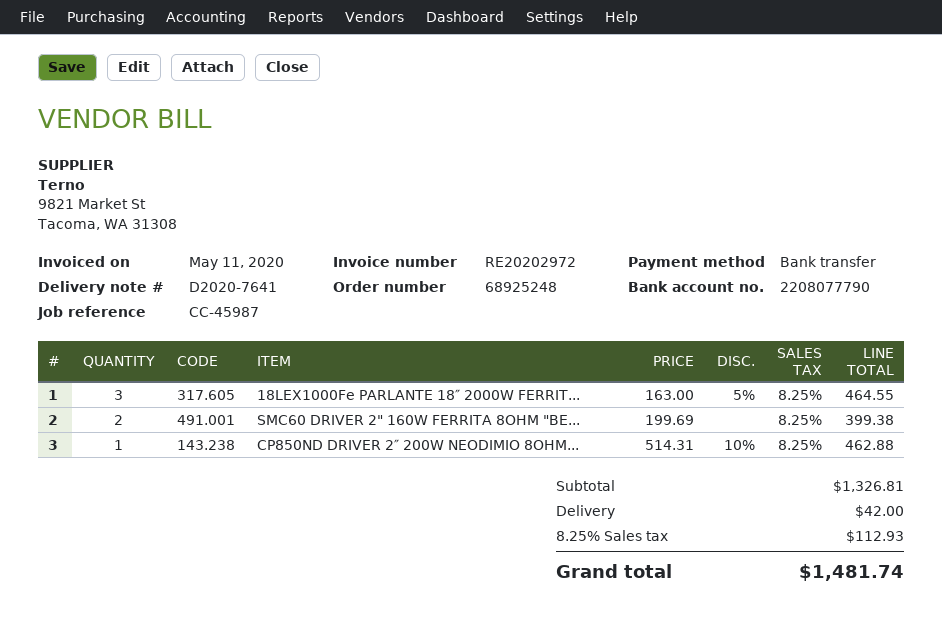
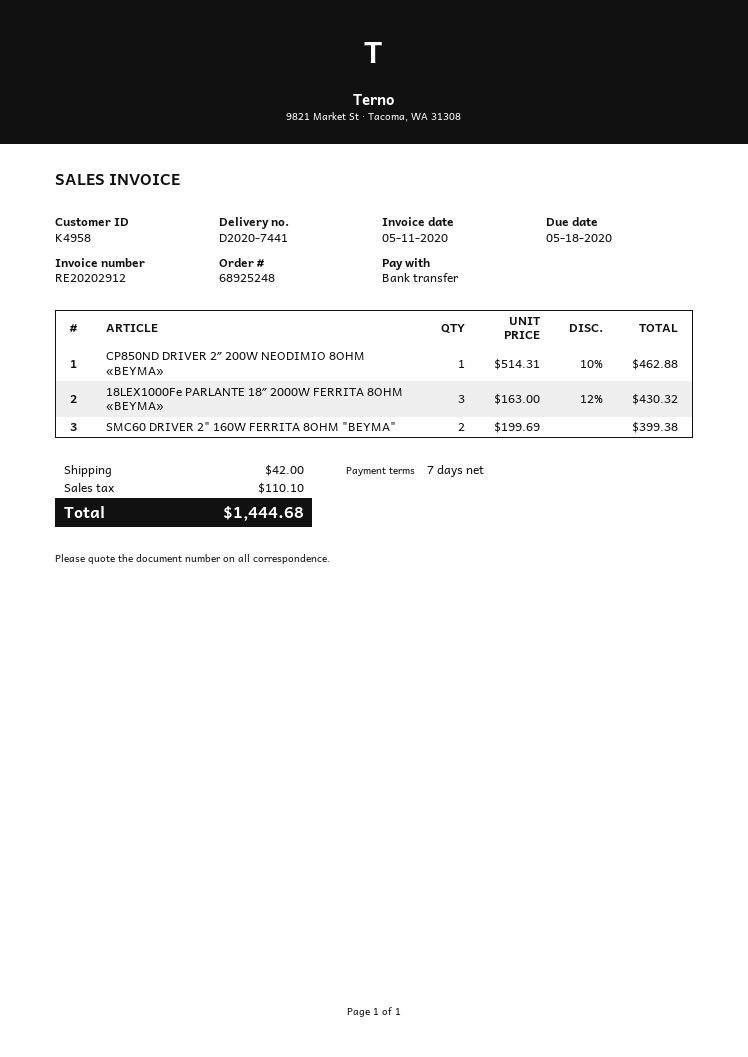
delivery note number: D2020-7641 -> D2020-7441
invoice number: RE20202972 -> RE20202912
18LEX1000Fe PARLANTE 18″ 2000W FERRIT...: 3 x 163.00 - 5% = 464.55 -> 3 x 163.00 - 12% = 430.32
tax: 112.93 -> 110.10
total: 1481.74 -> 1444.68

